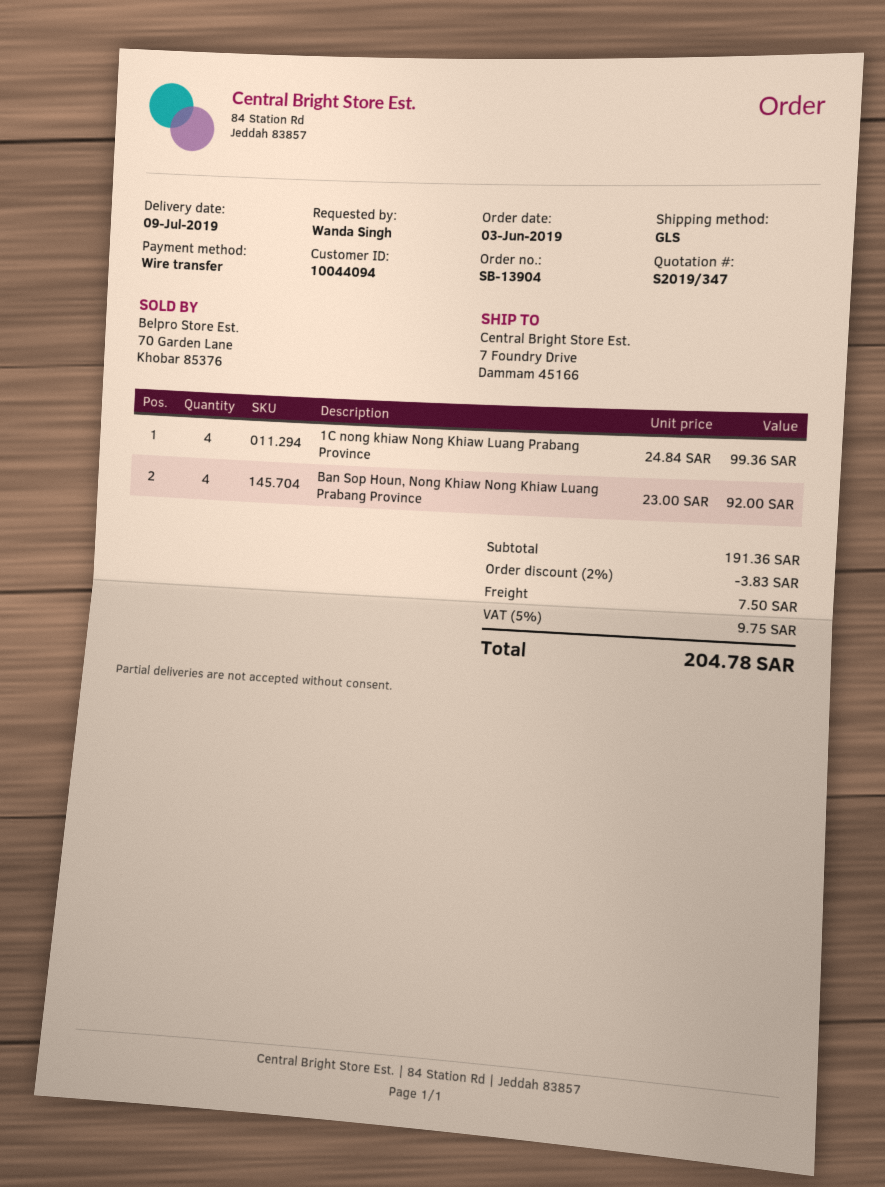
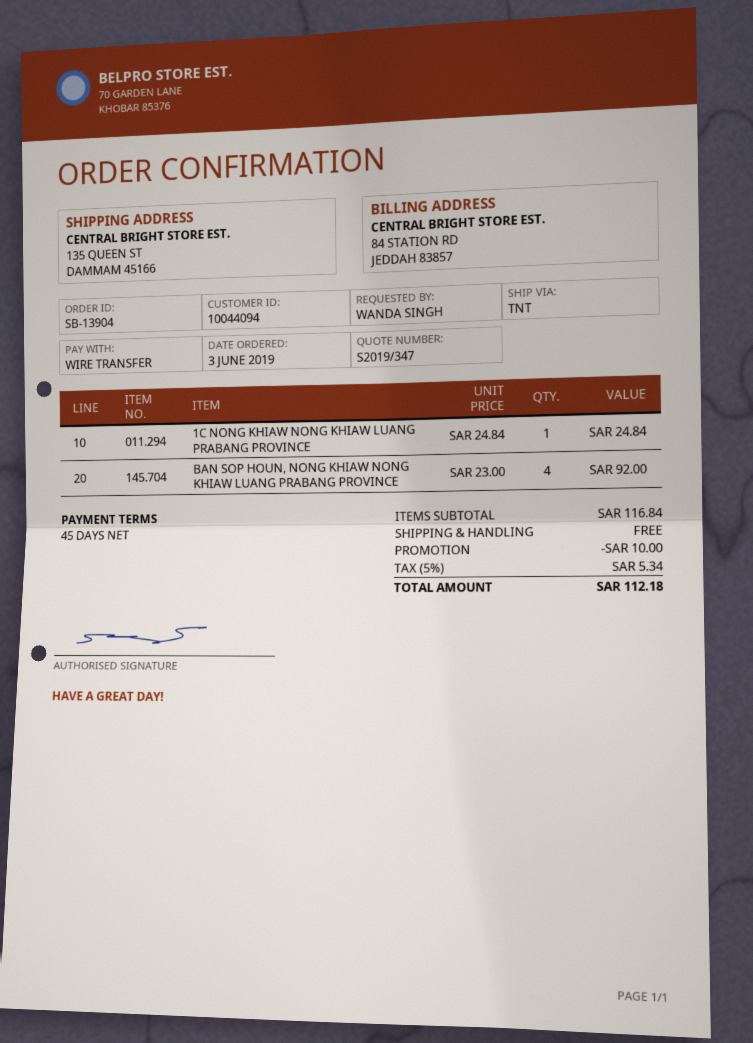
shipping method: GLS -> TNT
ship to: 7 Foundry Drive, Dammam 45166 -> 135 QUEEN ST, DAMMAM 45166
1C nong khiaw Nong Khiaw Luang Prabang Province: 4 x 24.84 = 99.36 -> 1 x 24.84 = 24.84
subtotal: 191.36 -> 116.84
discount: 3.83 -> 10.00
shipping: 7.50 -> 0.00
tax: 5% = 9.75 -> 5% = 5.34
total: 204.78 -> 112.18

